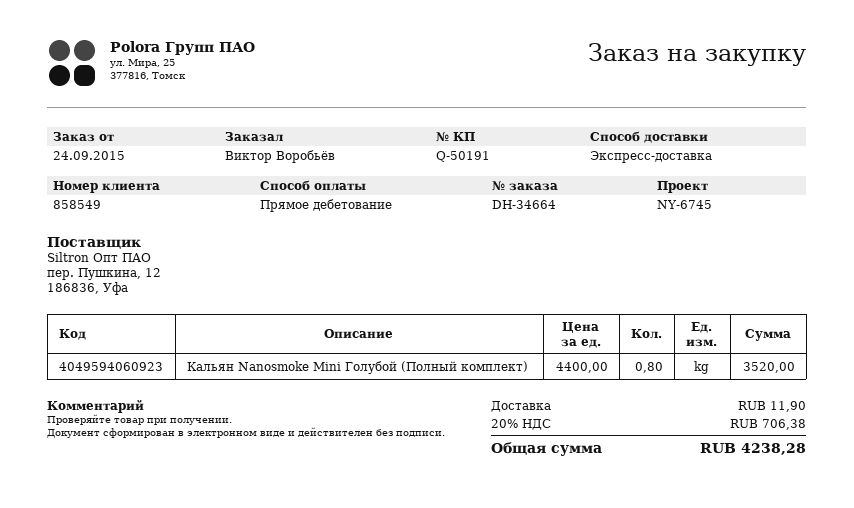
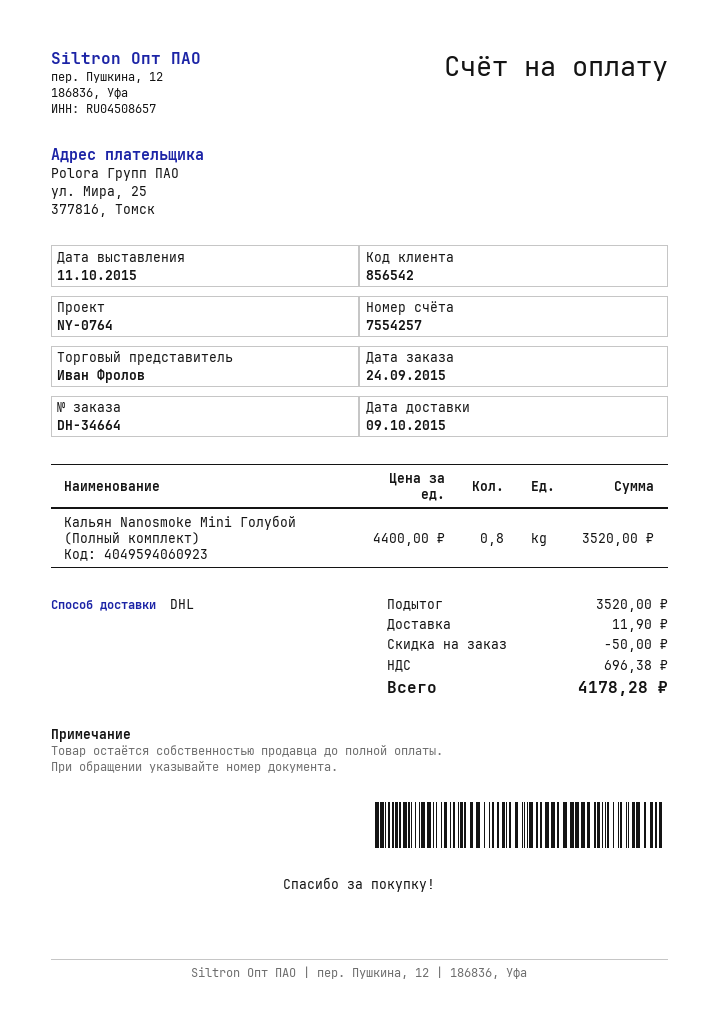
customer number: 858549 -> 856542
reference: NY-6745 -> NY-0764
shipping method: express -> DHL
discount: none -> 50.00
tax: 706.38 -> 696.38
total: 4238.28 -> 4178.28

